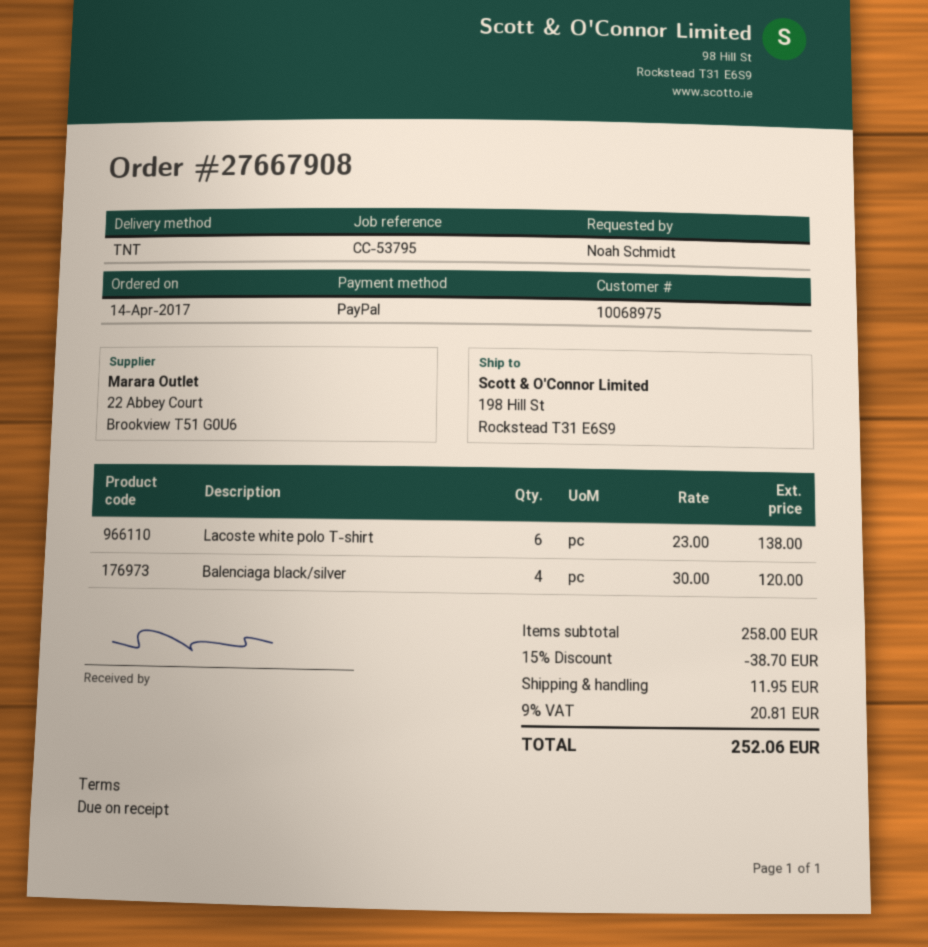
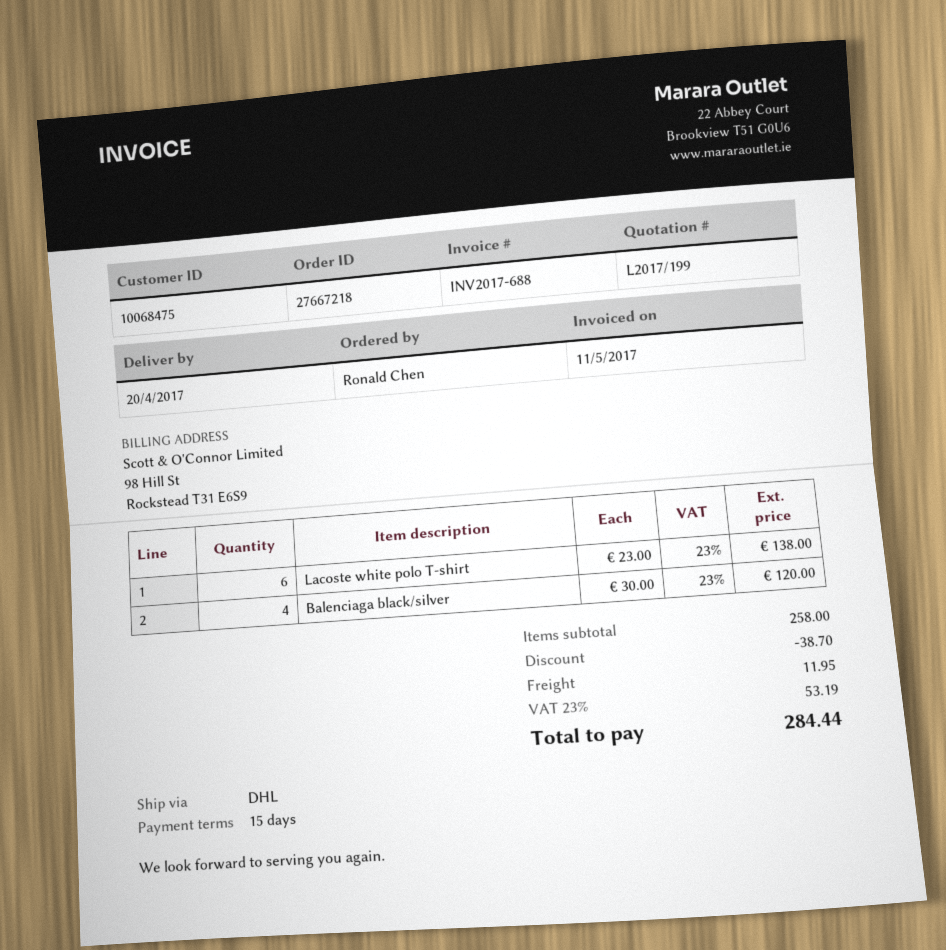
order number: 27667908 -> 27667218
payment terms: on receipt -> 15 days
customer number: 10068975 -> 10068475
ordered by: Noah Schmidt -> Ronald Chen
shipping method: TNT -> DHL
tax: 9% = 20.81 -> 23% = 53.19
total: 252.06 -> 284.44

